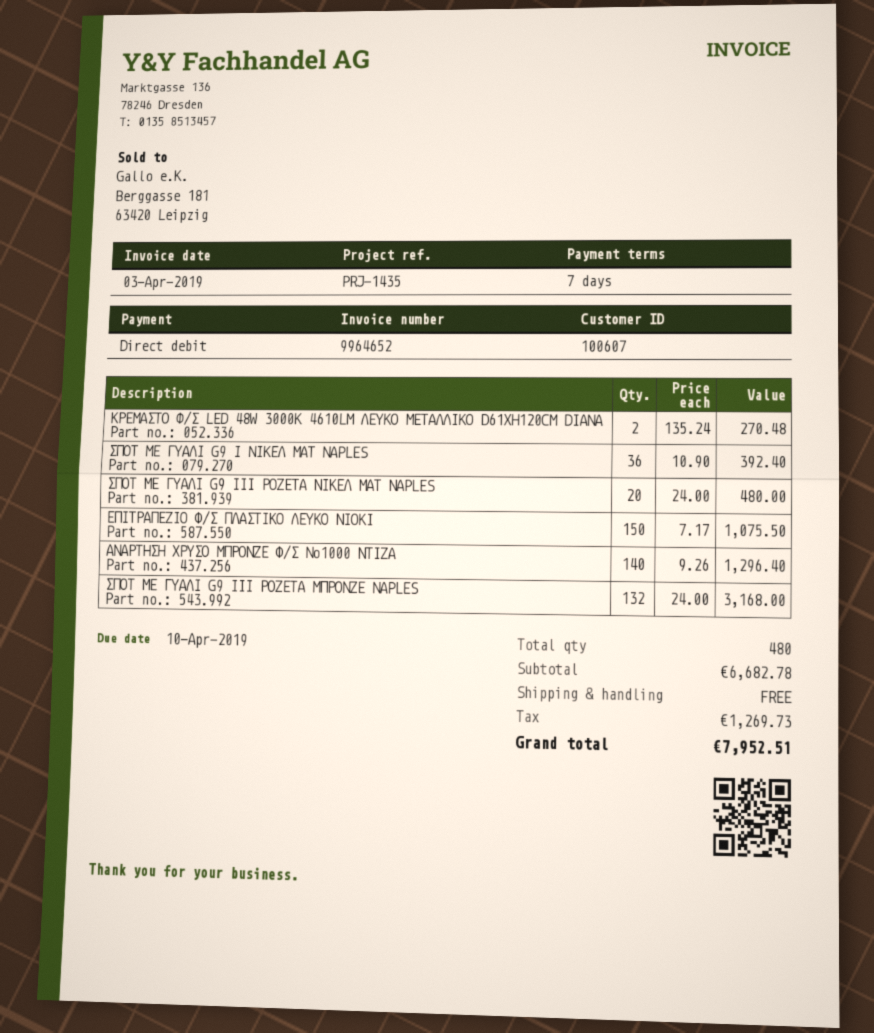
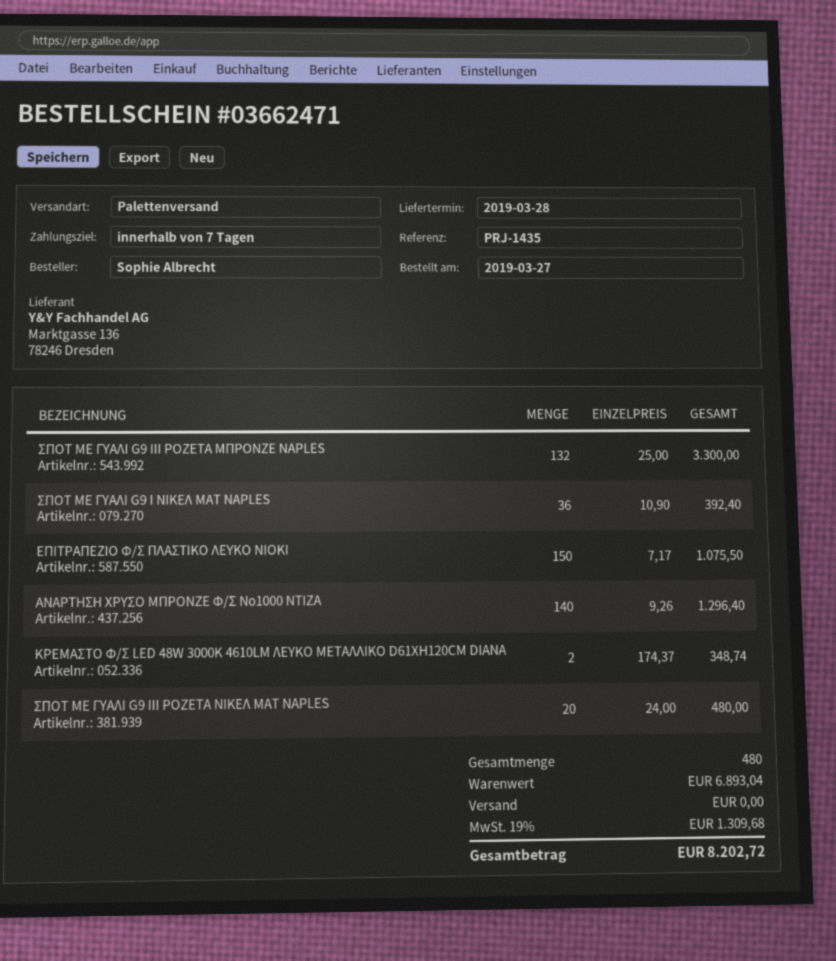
ΚΡΕΜΑΣΤΟ Φ/Σ LED 48W 3000K 4610LM ΛΕΥΚΟ ΜΕΤΑΛΛΙΚΟ D61XH120CM DIANA: 2 x 135.24 = 270.48 -> 2 x 174.37 = 348.74
ΣΠΟΤ ΜΕ ΓΥΑΛΙ G9 III ΡΟΖΕΤΑ ΜΠΡΟΝΖΕ NAPLES: 132 x 24.00 = 3168.00 -> 132 x 25.00 = 3300.00
subtotal: 6682.78 -> 6893.04
tax: 1269.73 -> 1309.68
total: 7952.51 -> 8202.72

